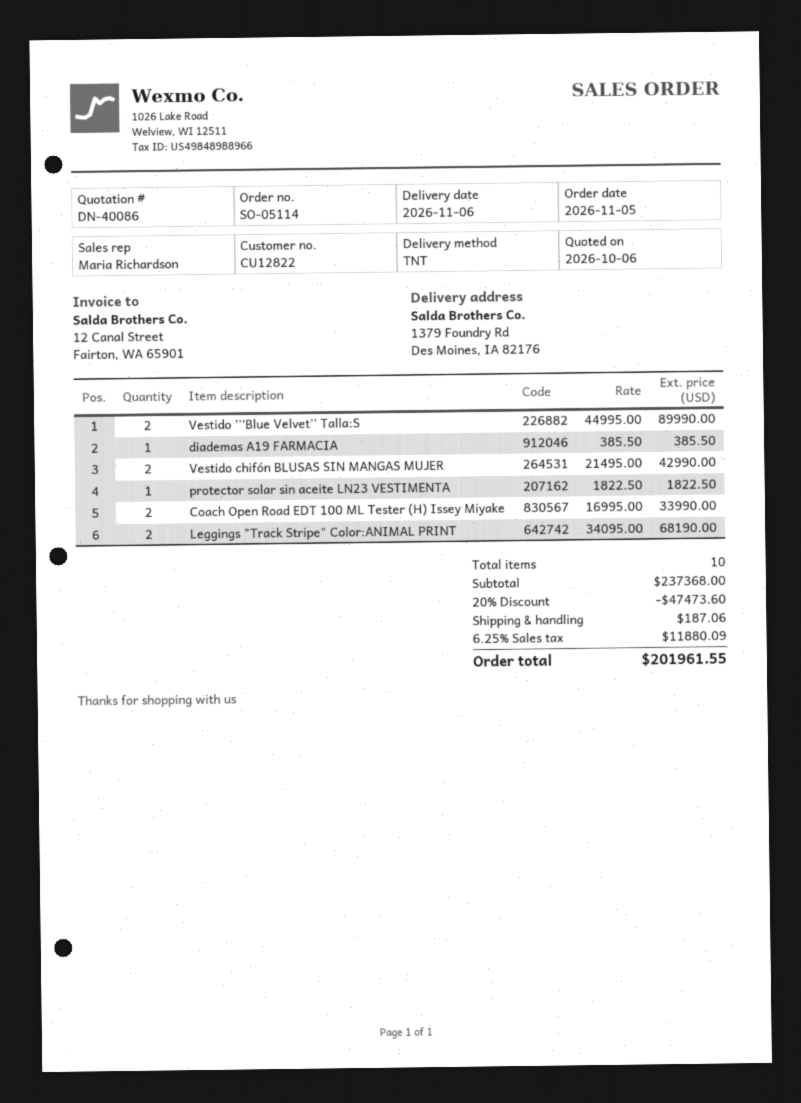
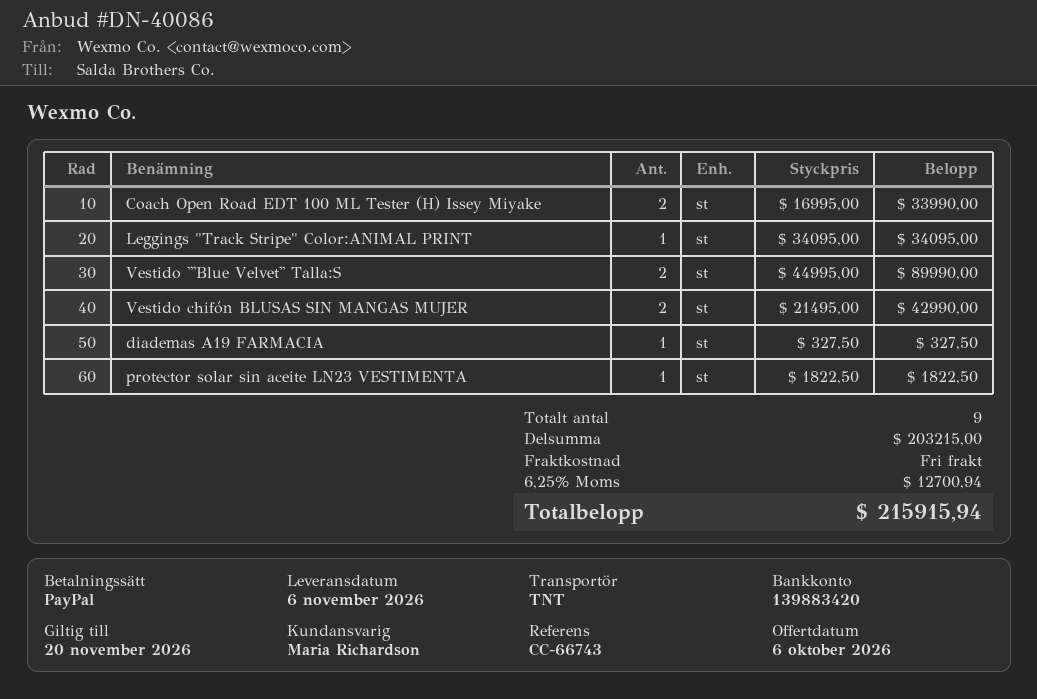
diademas A19 FARMACIA: 1 x 385.50 = 385.50 -> 1 x 327.50 = 327.50
Leggings "Track Stripe" Color:ANIMAL PRINT: 2 x 34095.00 = 68190.00 -> 1 x 34095.00 = 34095.00
total quantity: 10 -> 9
subtotal: 237368.00 -> 203215.00
discount: 20% = 47473.60 -> none
shipping: 187.06 -> 0.00
tax: 6.25% = 11880.09 -> 6.25% = 12700.94
total: 201961.55 -> 215915.94

